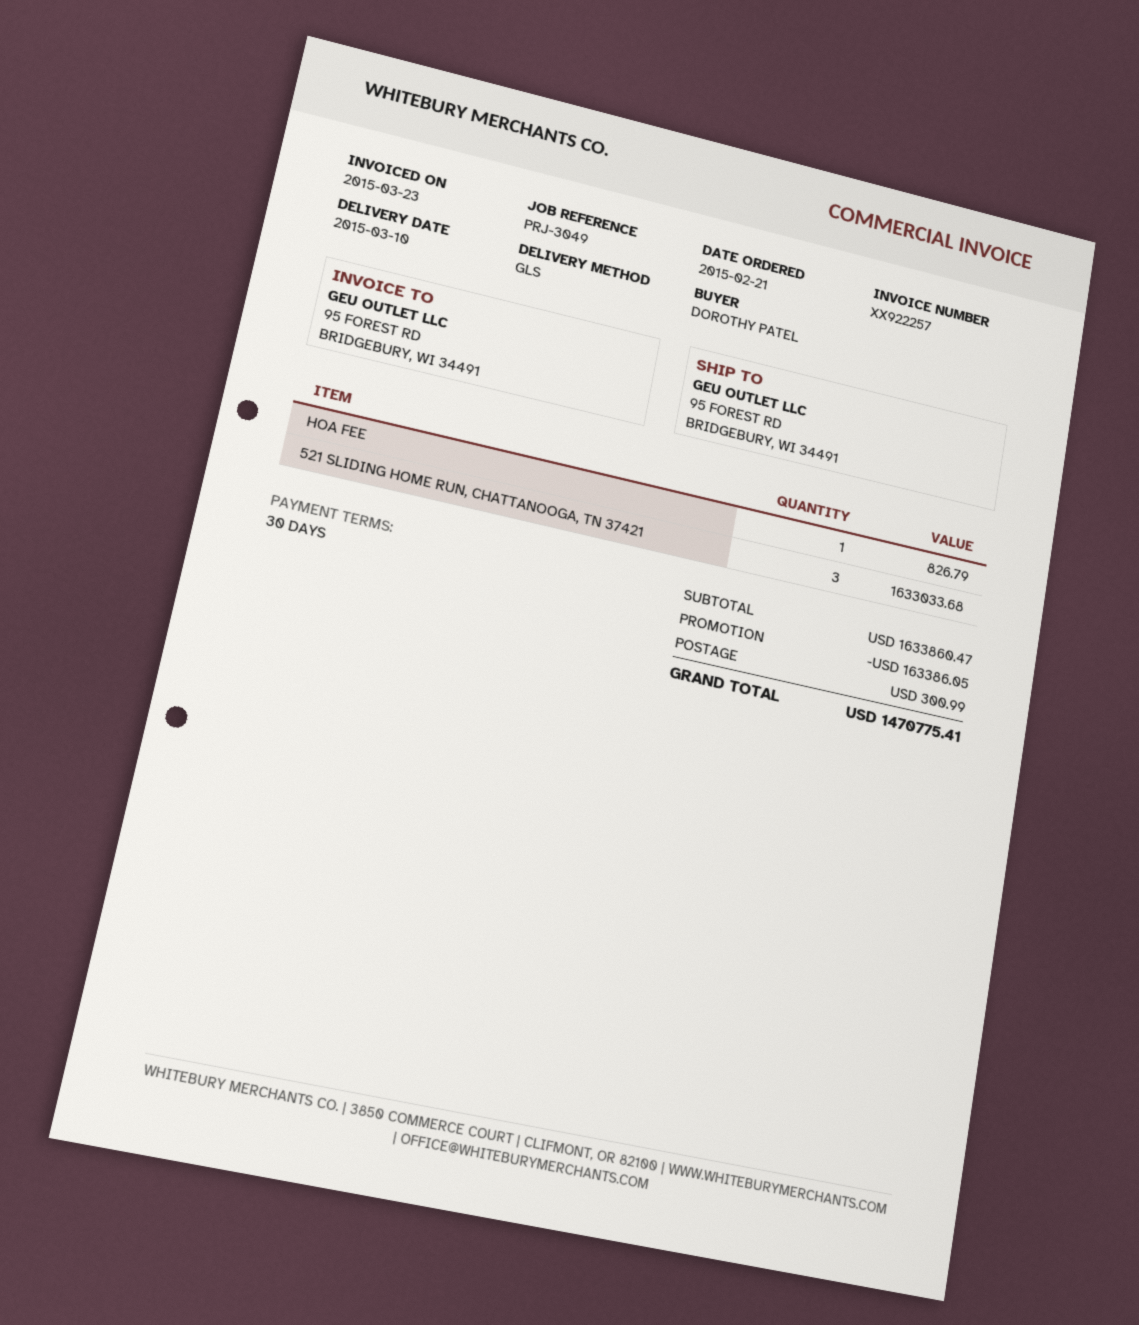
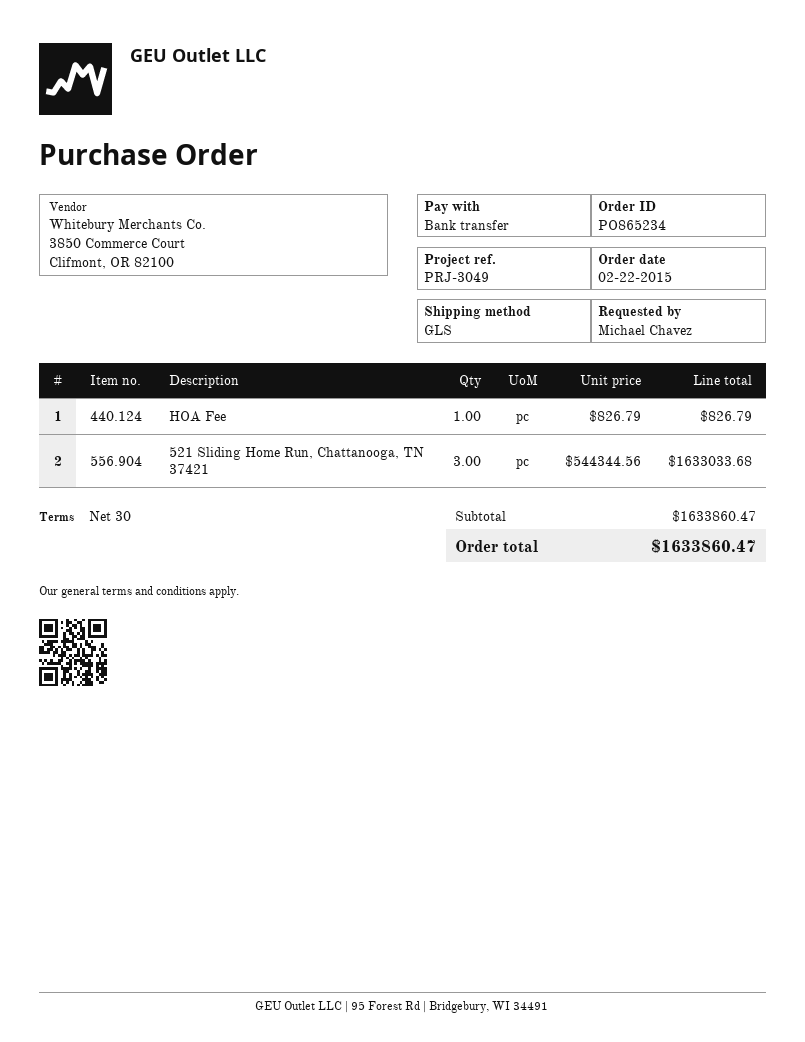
order date: 2015-02-21 -> 2015-02-22
ordered by: DOROTHY PATEL -> Michael Chavez
discount: 163386.05 -> none
shipping: 300.99 -> none
total: 1470775.41 -> 1633860.47

